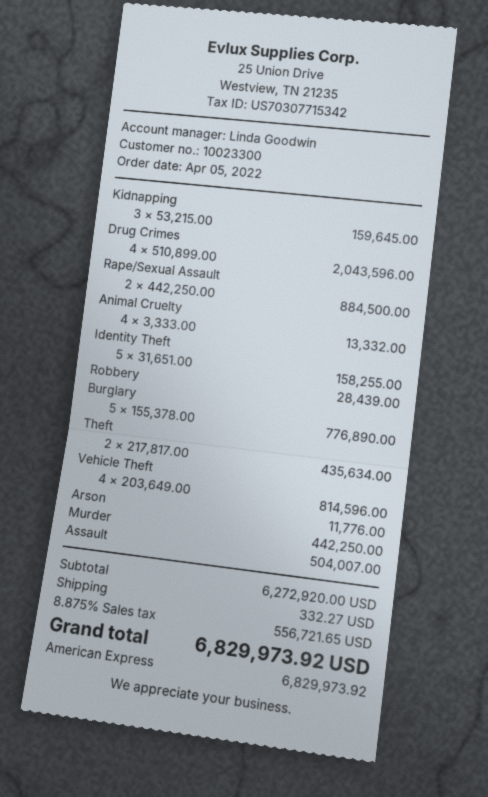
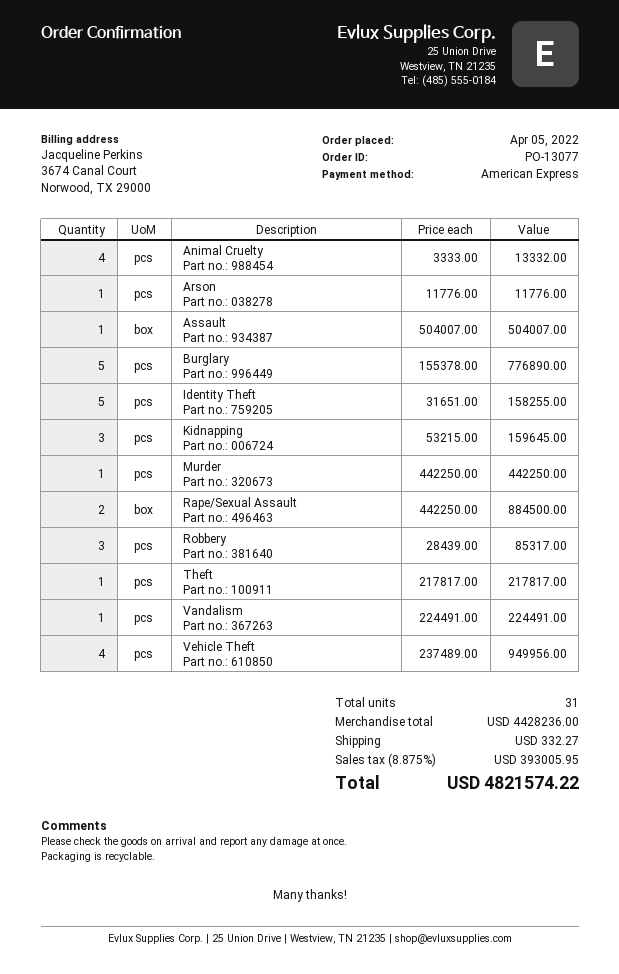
Drug Crimes: 4 x 510899.00 = 2043596.00 -> none
Robbery: 1 x 28439.00 = 28439.00 -> 3 x 28439.00 = 85317.00
Theft: 2 x 217817.00 = 435634.00 -> 1 x 217817.00 = 217817.00
Vehicle Theft: 4 x 203649.00 = 814596.00 -> 4 x 237489.00 = 949956.00
Vandalism: none -> 1 x 224491.00 = 224491.00
subtotal: 6272920.00 -> 4428236.00
tax: 8.875% = 556721.65 -> 8.875% = 393005.95
total: 6829973.92 -> 4821574.22

